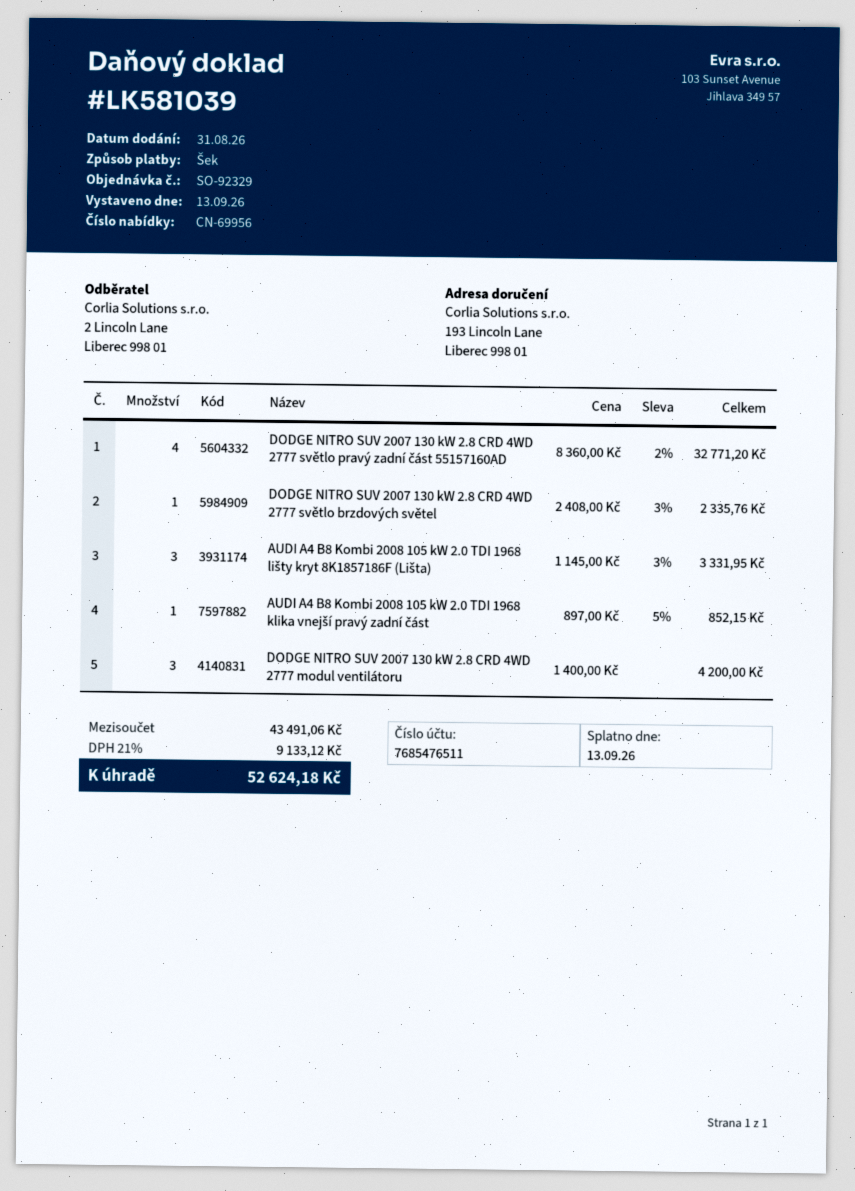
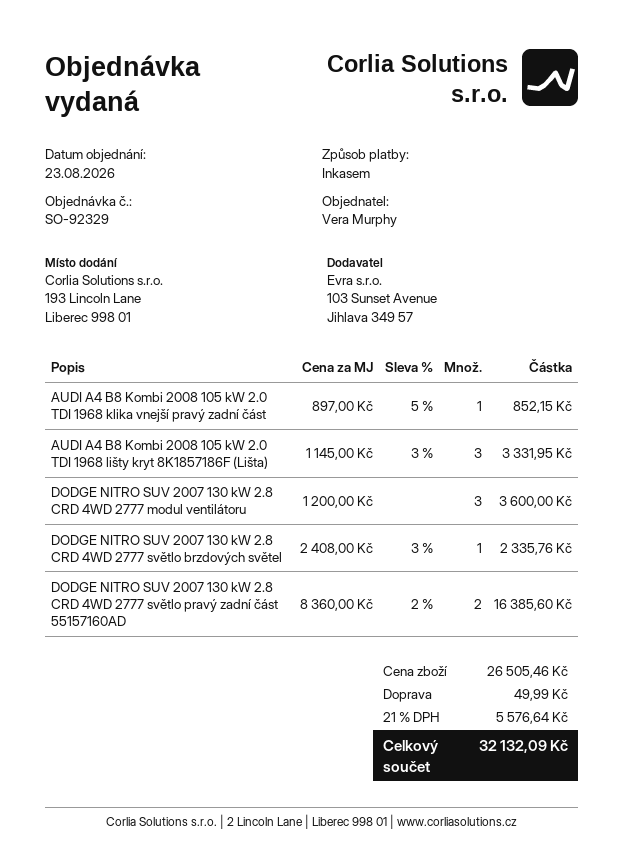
payment method: cheque -> direct debit
DODGE NITRO SUV 2007 130 kW 2.8 CRD 4WD 2777 světlo pravý zadní část 55157160AD: 4 x 8360.00 - 2% = 32771.20 -> 2 x 8360.00 - 2% = 16385.60
DODGE NITRO SUV 2007 130 kW 2.8 CRD 4WD 2777 modul ventilátoru: 3 x 1400.00 = 4200.00 -> 3 x 1200.00 = 3600.00
subtotal: 43491.06 -> 26505.46
shipping: none -> 49.99
tax: 21% = 9133.12 -> 21% = 5576.64
total: 52624.18 -> 32132.09

